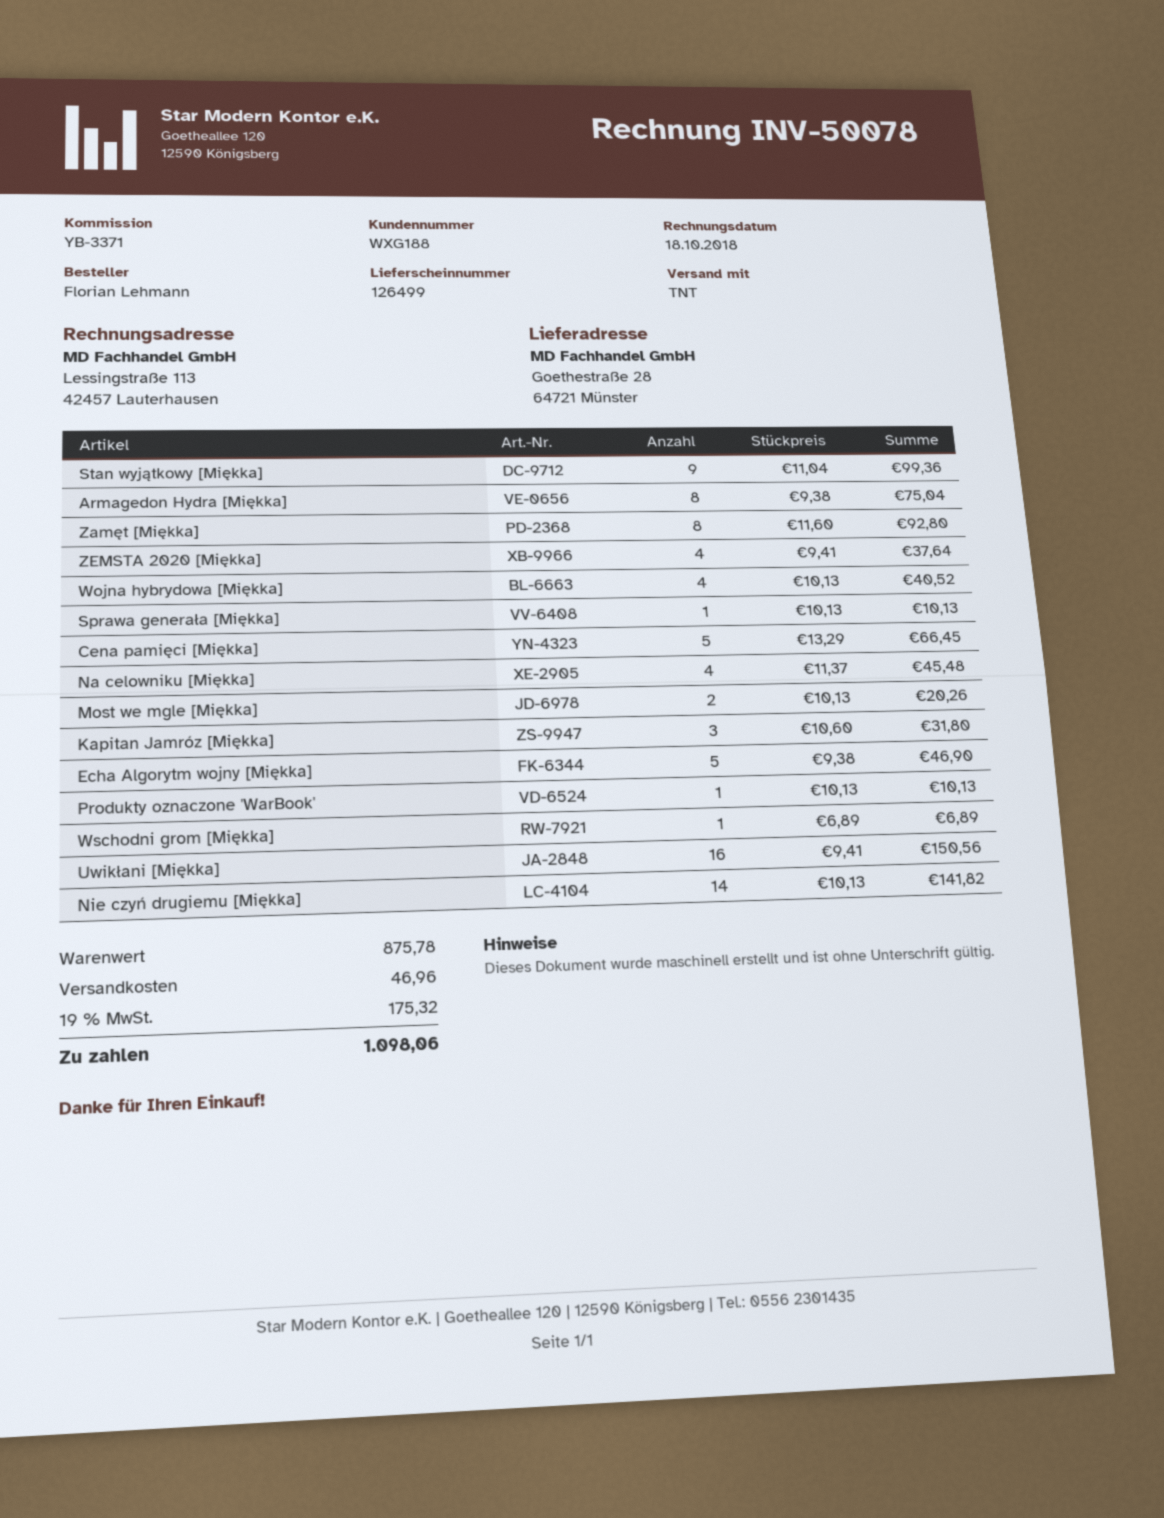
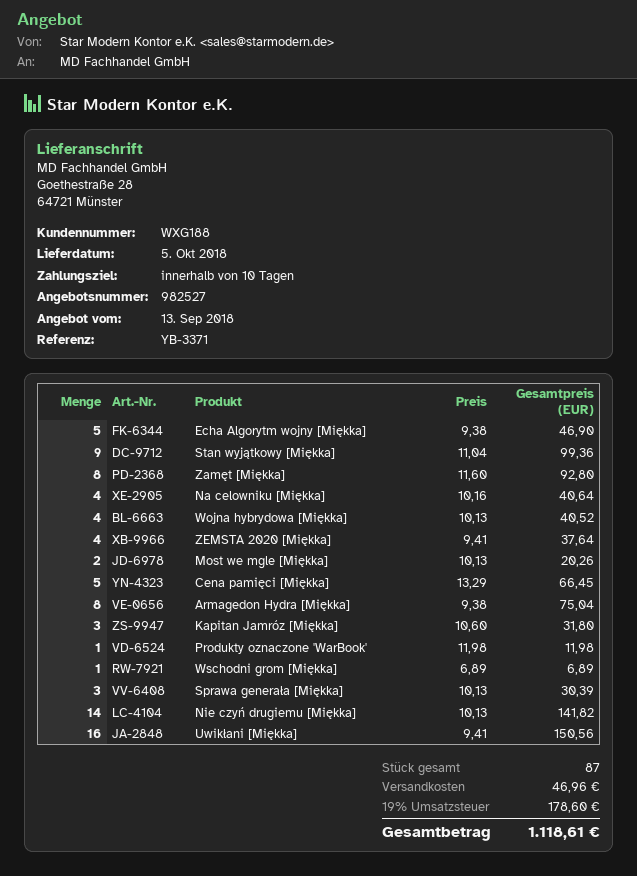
Sprawa generała [Miękka]: 1 x 10.13 = 10.13 -> 3 x 10.13 = 30.39
Na celowniku [Miękka]: 4 x 11.37 = 45.48 -> 4 x 10.16 = 40.64
Produkty oznaczone 'WarBook': 1 x 10.13 = 10.13 -> 1 x 11.98 = 11.98
tax: 19% = 175.32 -> 19% = 178.60
total: 1098.06 -> 1118.61

